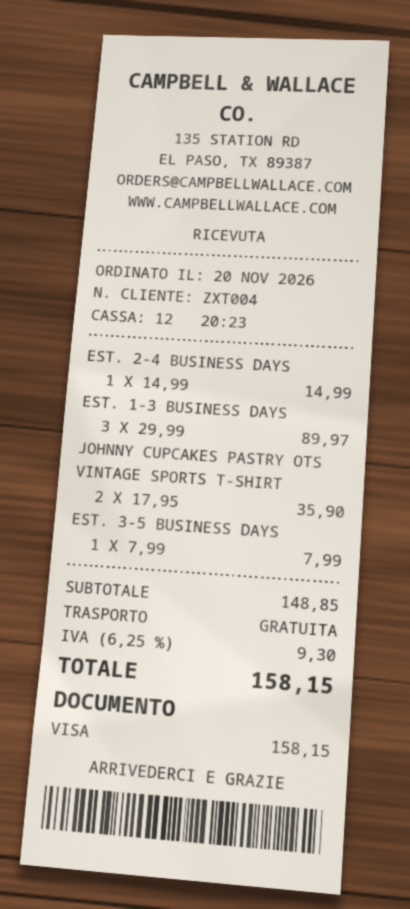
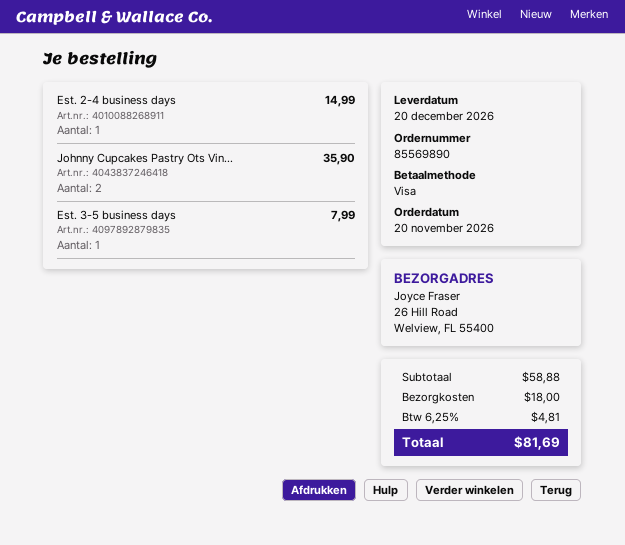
EST. 1-3 BUSINESS DAYS: 3 for 89.97 -> none
subtotal: 148.85 -> 58.88
shipping: 0.00 -> 18.00
tax: 6.25% = 9.30 -> 6.25% = 4.81
total: 158.15 -> 81.69

